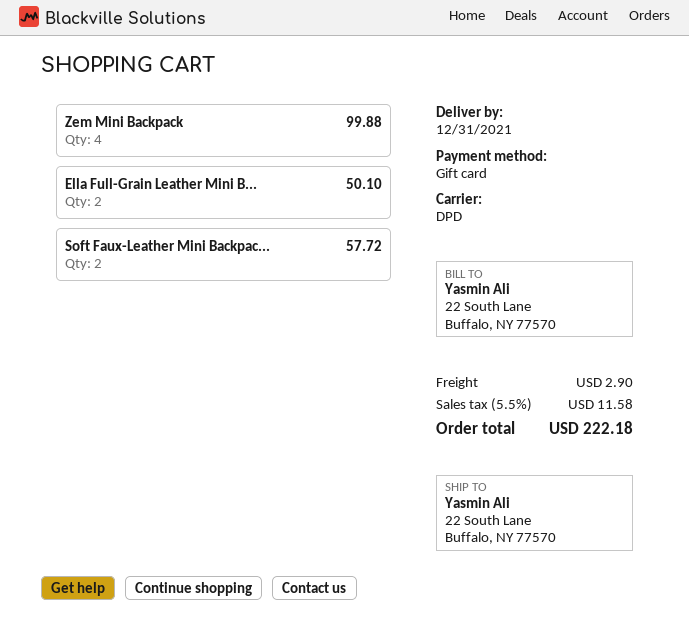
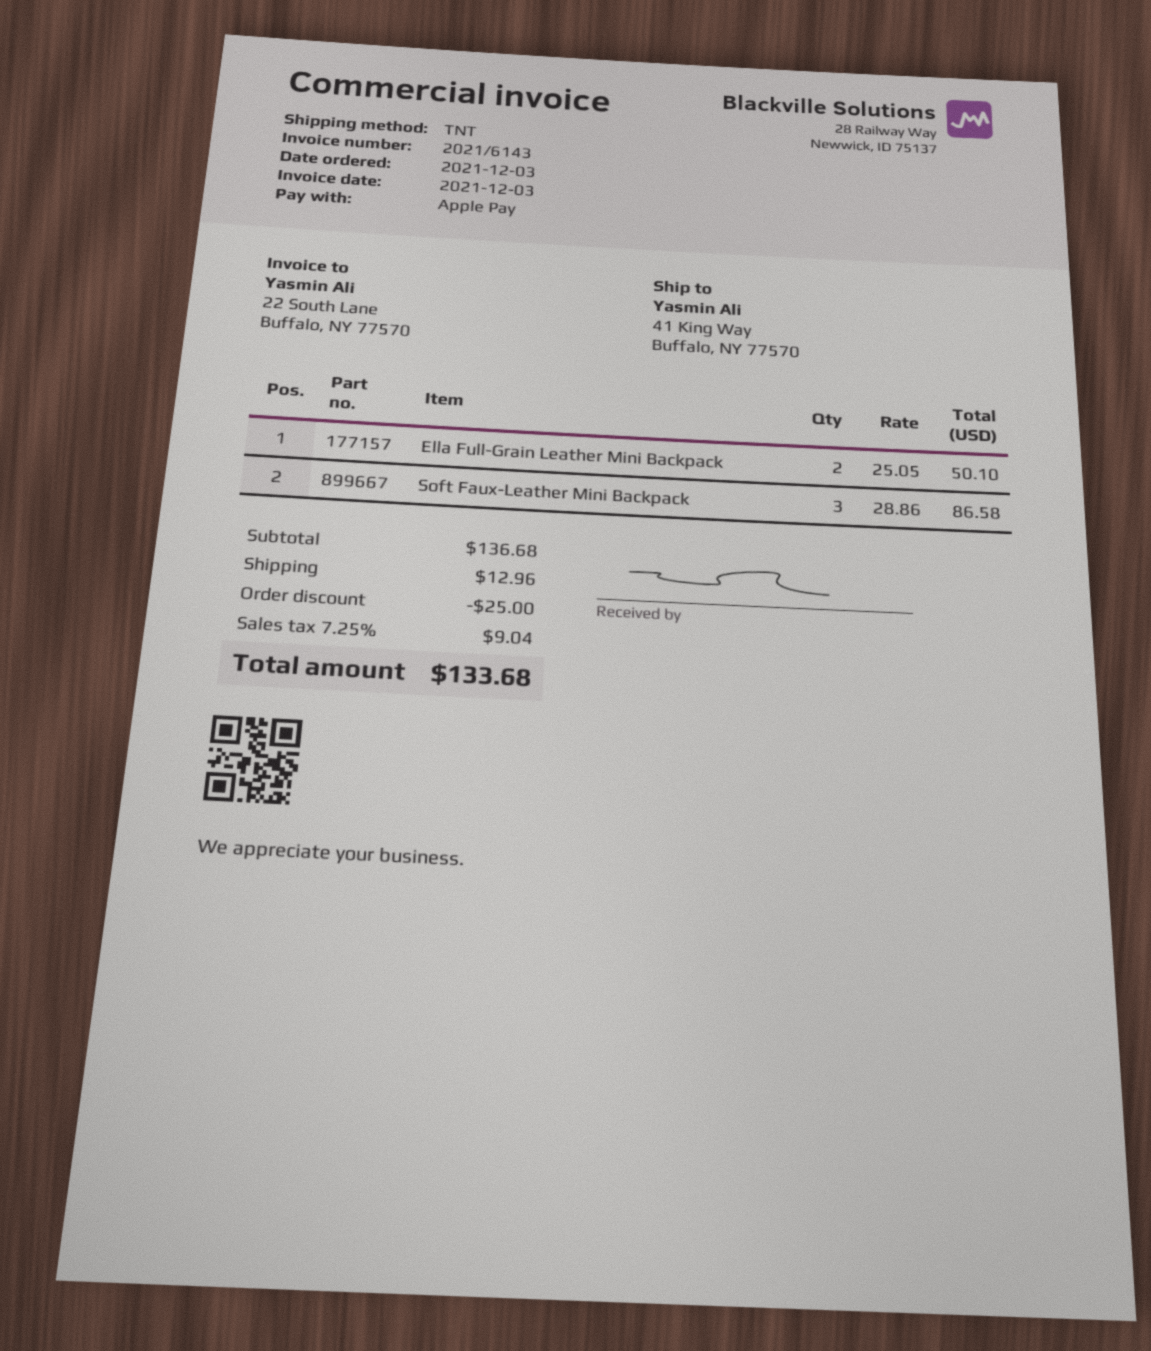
payment method: gift card -> Apple Pay
shipping method: DPD -> TNT
ship to: 22 South Lane, Buffalo, NY 77570 -> 41 King Way, Buffalo, NY 77570
Zem Mini Backpack: 4 for 99.88 -> none
Soft Faux-Leather Mini Backpac...: 2 for 57.72 -> 3 for 86.58
discount: none -> 25.00
shipping: 2.90 -> 12.96
tax: 5.5% = 11.58 -> 7.25% = 9.04
total: 222.18 -> 133.68

